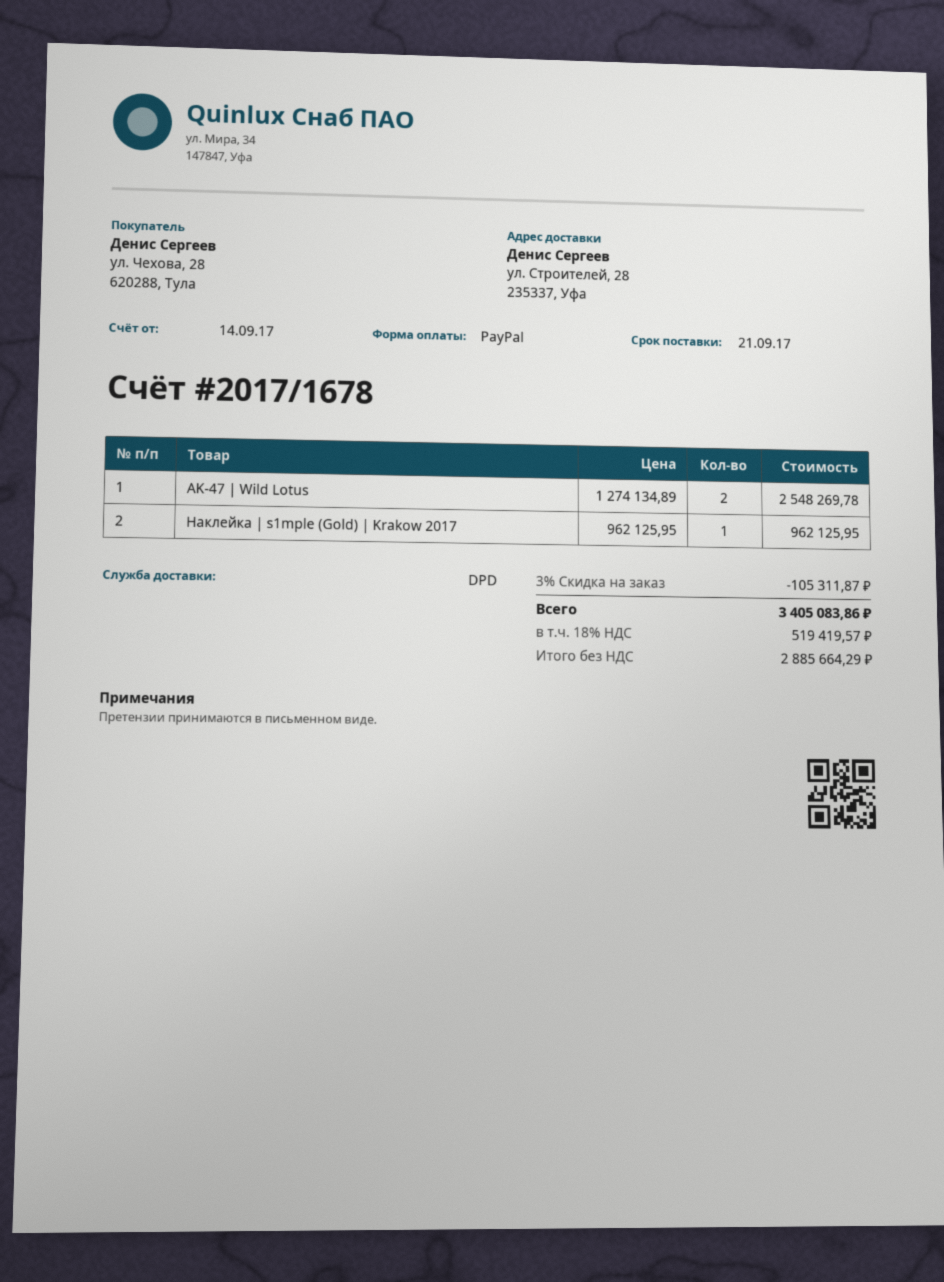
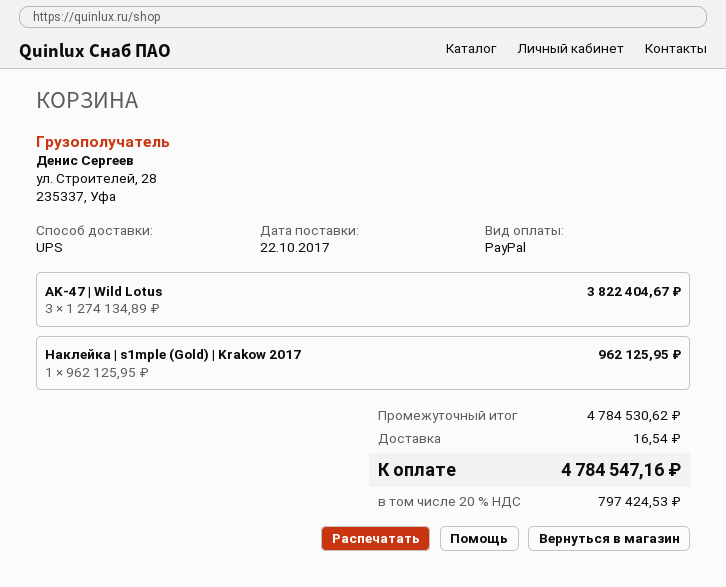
delivery date: 2017-09-21 -> 2017-10-22
shipping method: DPD -> UPS
AK-47 | Wild Lotus: 2 x 1274134.89 = 2548269.78 -> 3 x 1274134.89 = 3822404.67
discount: 3% = 105311.87 -> none
shipping: none -> 16.54
tax: 18% = 519419.57 -> 20% = 797424.53
total: 3405083.86 -> 4784547.16

